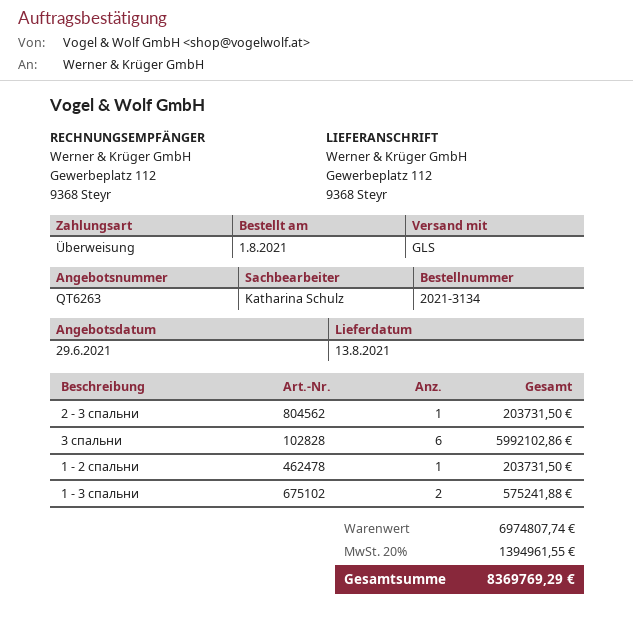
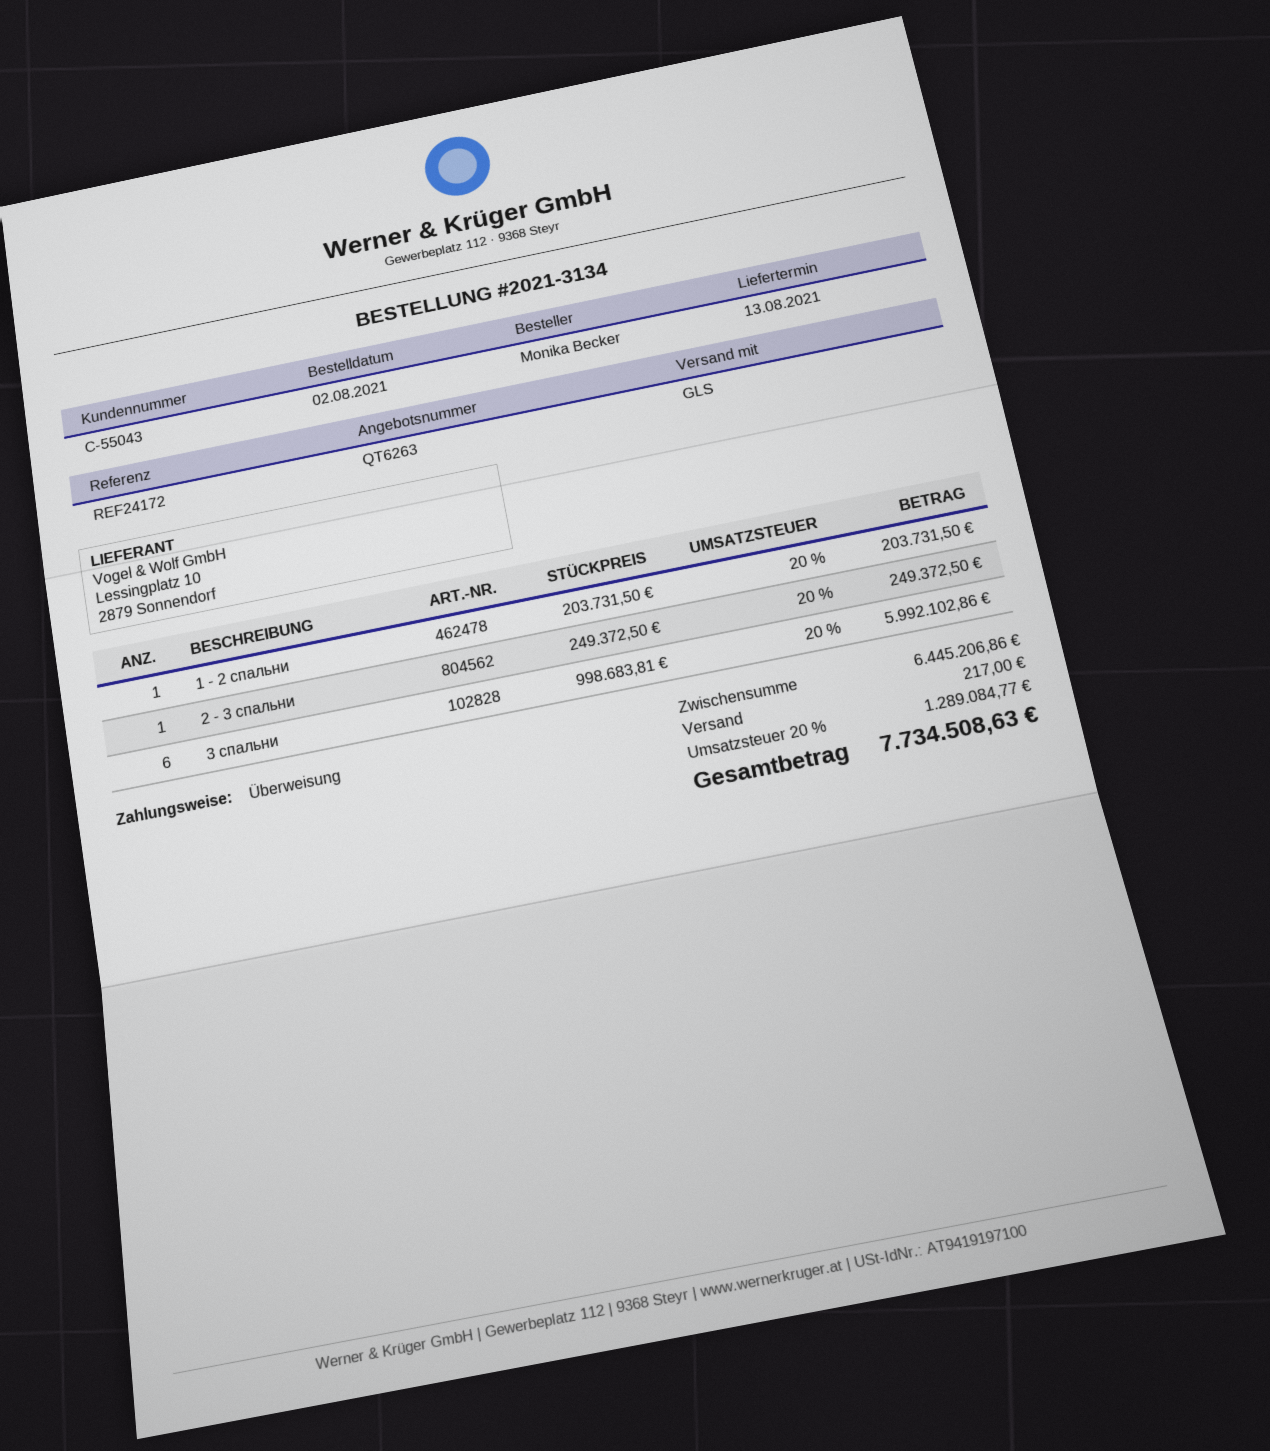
order date: 2021-08-01 -> 2021-08-02
2 - 3 спальни: 1 for 203731.50 -> 1 for 249372.50
1 - 3 спальни: 2 for 575241.88 -> none
subtotal: 6974807.74 -> 6445206.86
shipping: none -> 217.00
tax: 20% = 1394961.55 -> 20% = 1289084.77
total: 8369769.29 -> 7734508.63

